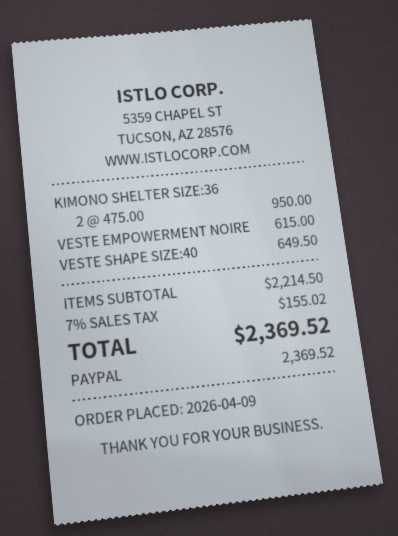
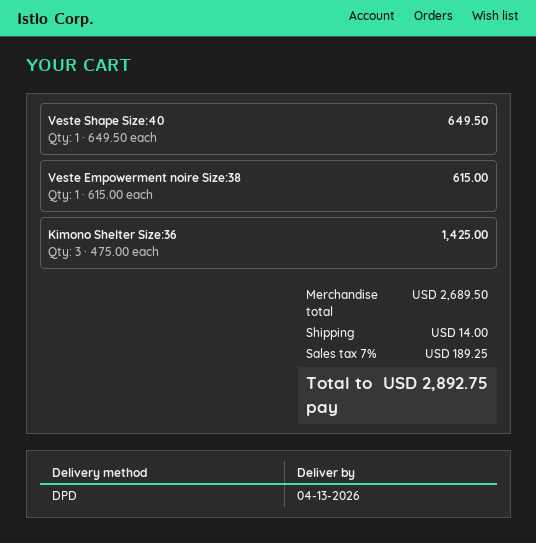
KIMONO SHELTER SIZE:36: 2 x 475.00 = 950.00 -> 3 x 475.00 = 1425.00
subtotal: 2214.50 -> 2689.50
shipping: none -> 14.00
tax: 7% = 155.02 -> 7% = 189.25
total: 2369.52 -> 2892.75

